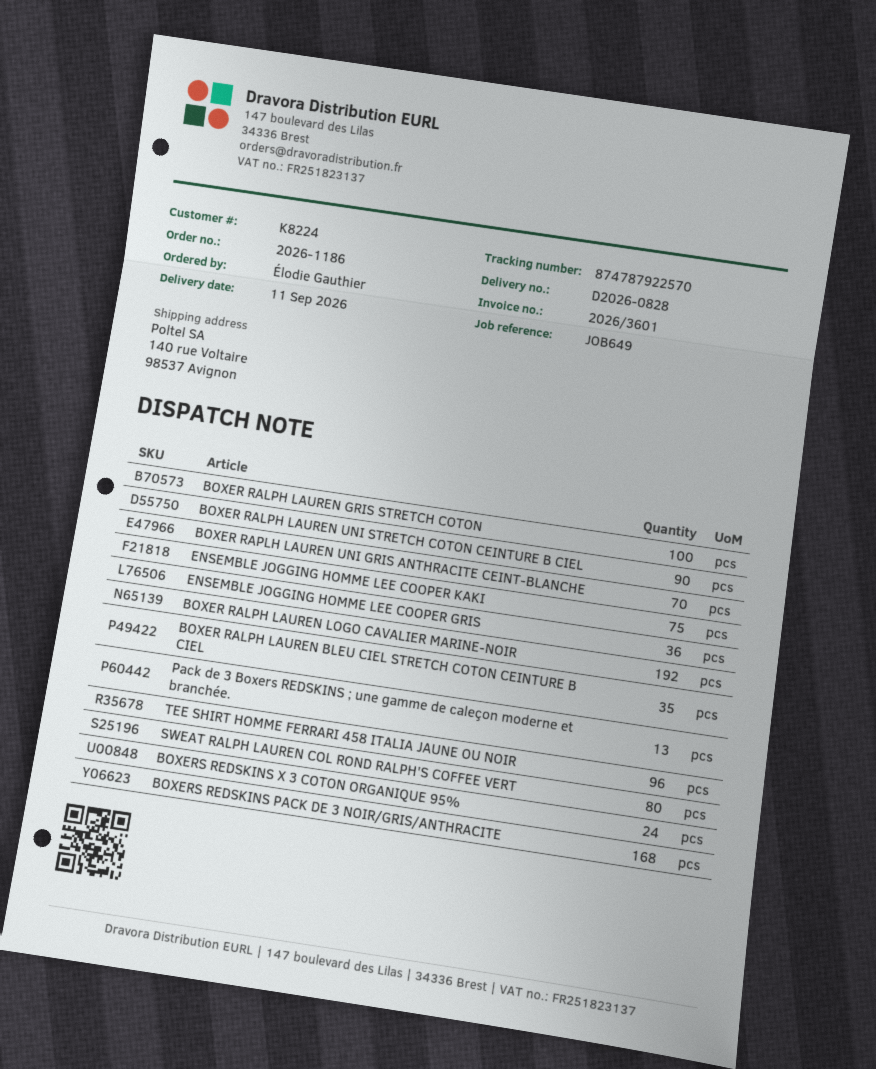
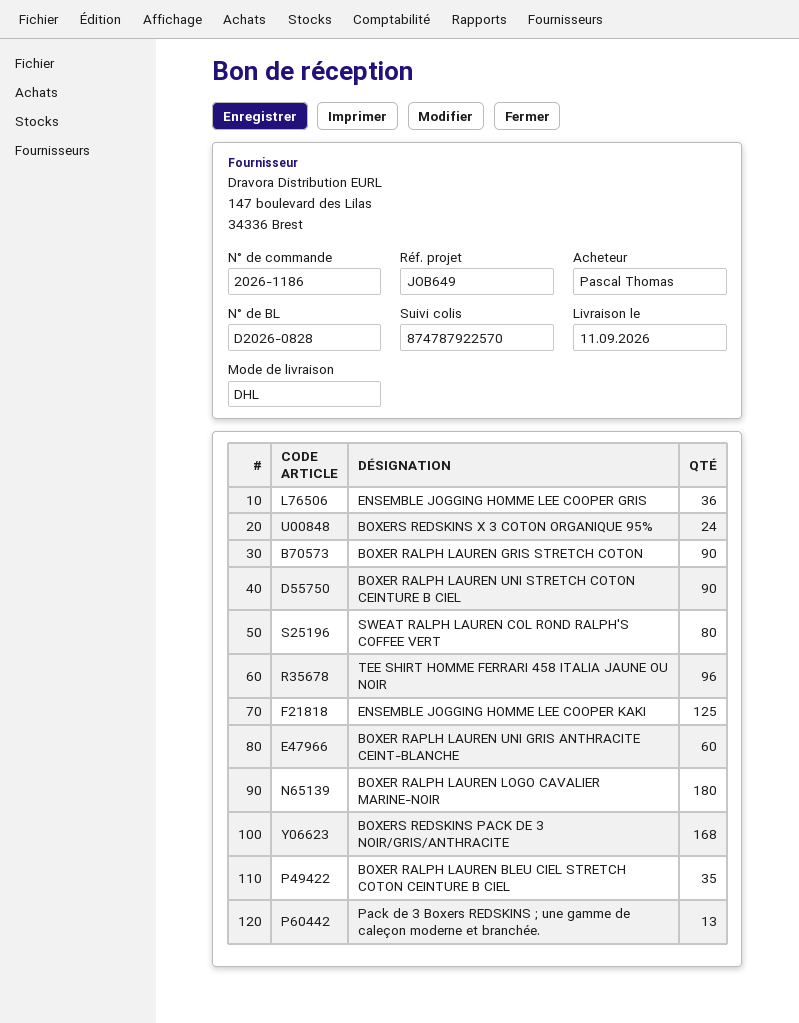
ordered by: Élodie Gauthier -> Pascal Thomas
BOXER RALPH LAUREN GRIS STRETCH COTON: 100 -> 90
BOXER RAPLH LAUREN UNI GRIS ANTHRACITE CEINT-BLANCHE: 70 -> 60
ENSEMBLE JOGGING HOMME LEE COOPER KAKI: 75 -> 125
BOXER RALPH LAUREN LOGO CAVALIER MARINE-NOIR: 192 -> 180

